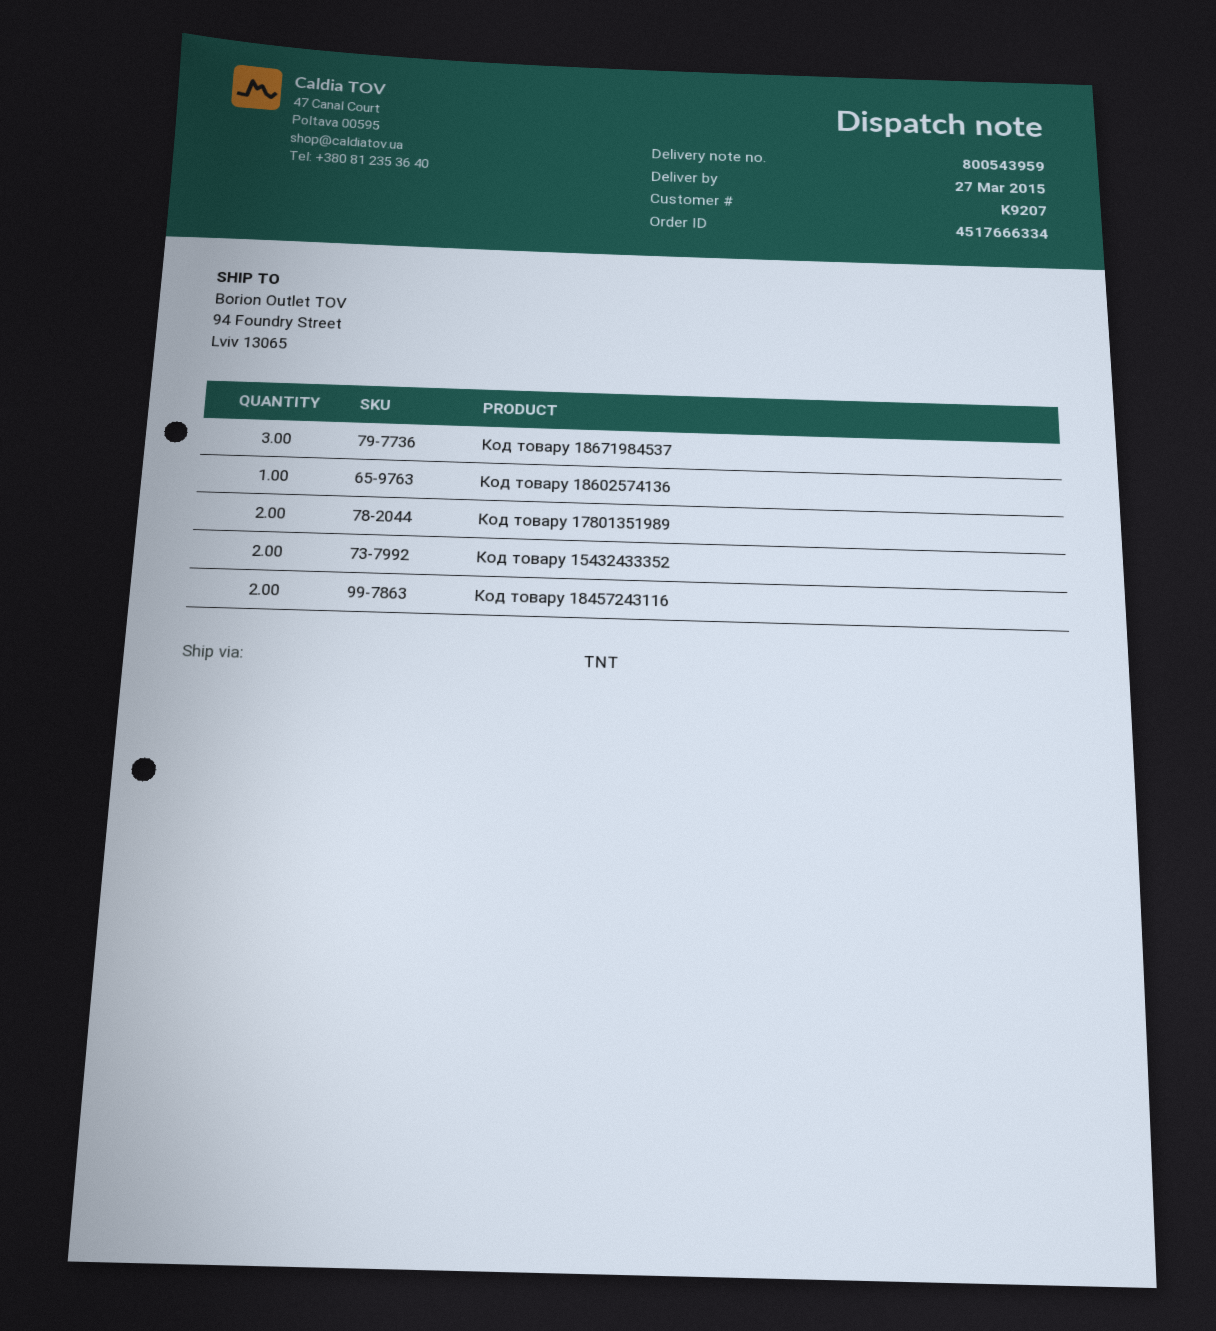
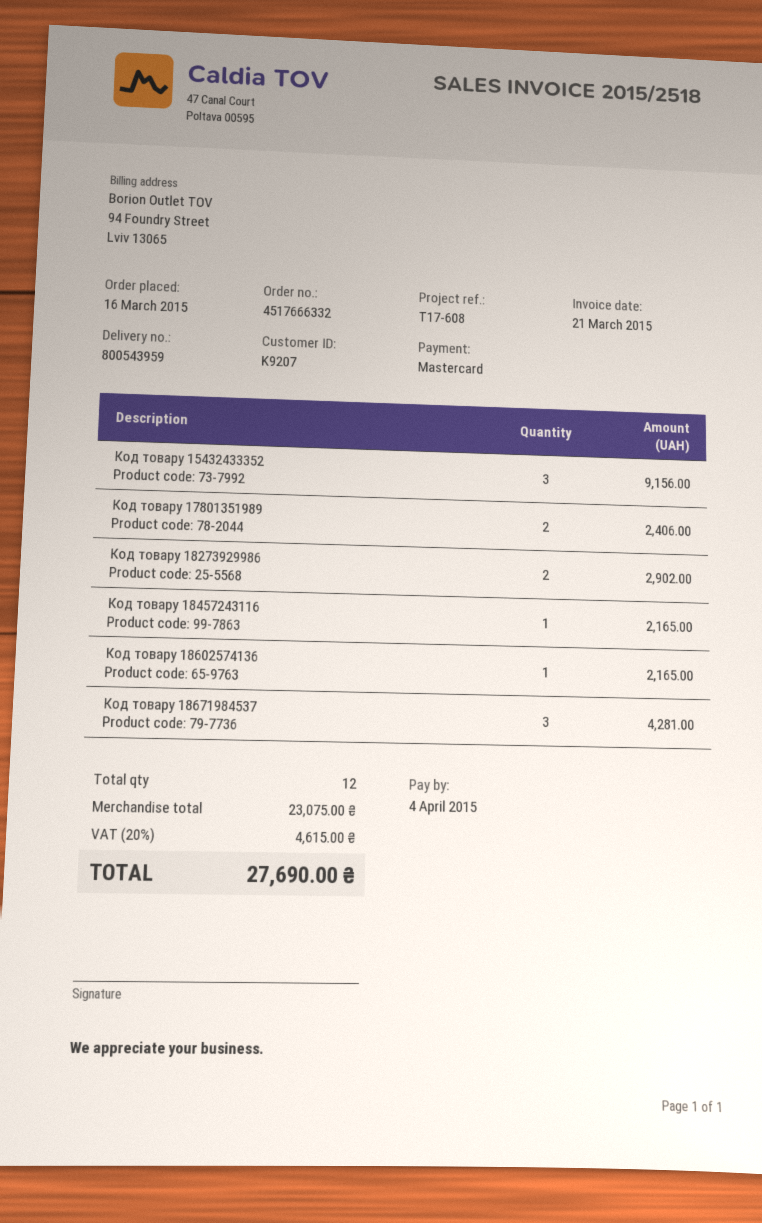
order number: 4517666334 -> 4517666332
Код товару 15432433352: 2 -> 3
Код товару 18457243116: 2 -> 1
Код товару 18273929986: none -> 2

